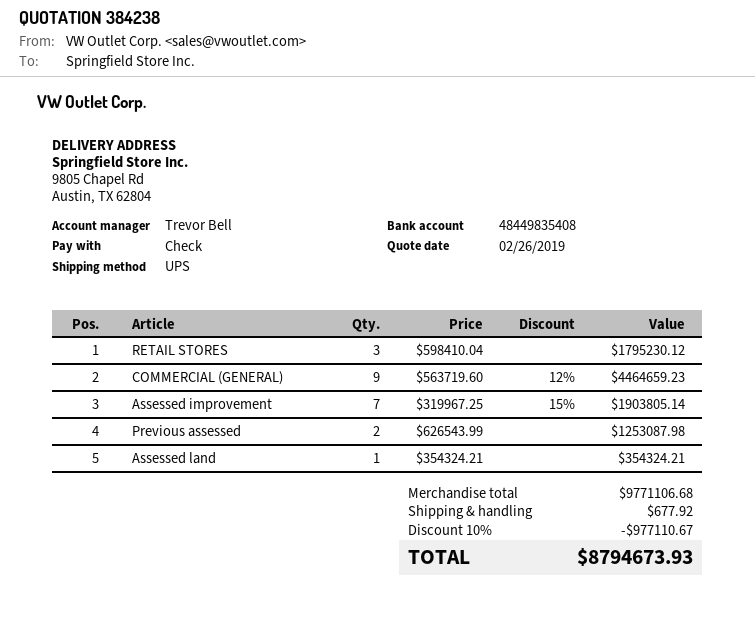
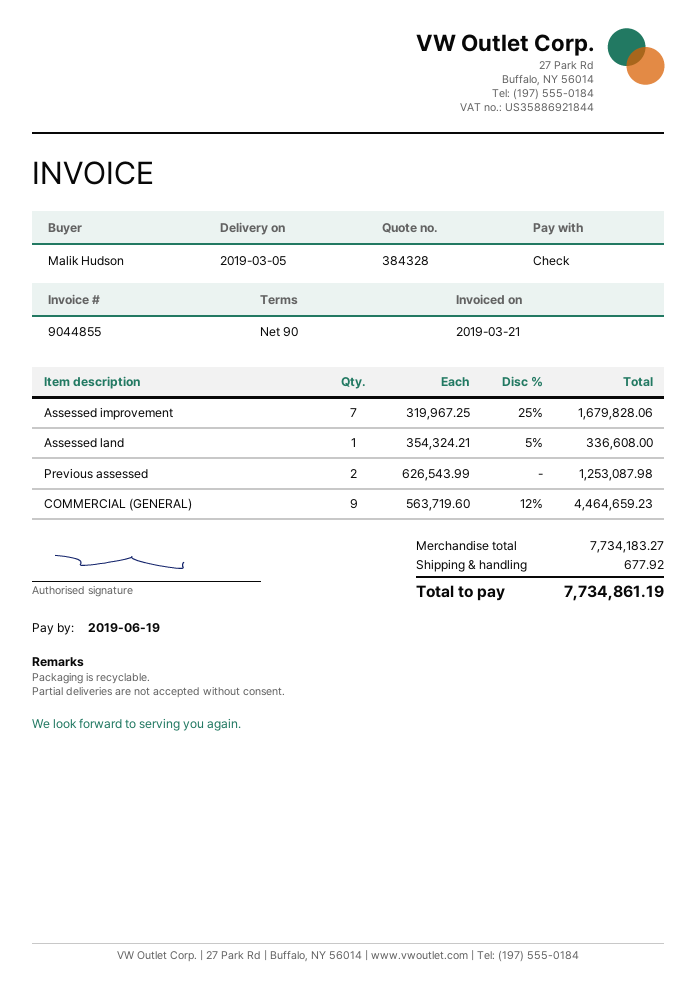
quote number: 384238 -> 384328
RETAIL STORES: 3 x 598410.04 = 1795230.12 -> none
Assessed improvement: 7 x 319967.25 - 15% = 1903805.14 -> 7 x 319967.25 - 25% = 1679828.06
Assessed land: 1 x 354324.21 = 354324.21 -> 1 x 354324.21 - 5% = 336608.00
subtotal: 9771106.68 -> 7734183.27
discount: 10% = 977110.67 -> none
total: 8794673.93 -> 7734861.19

